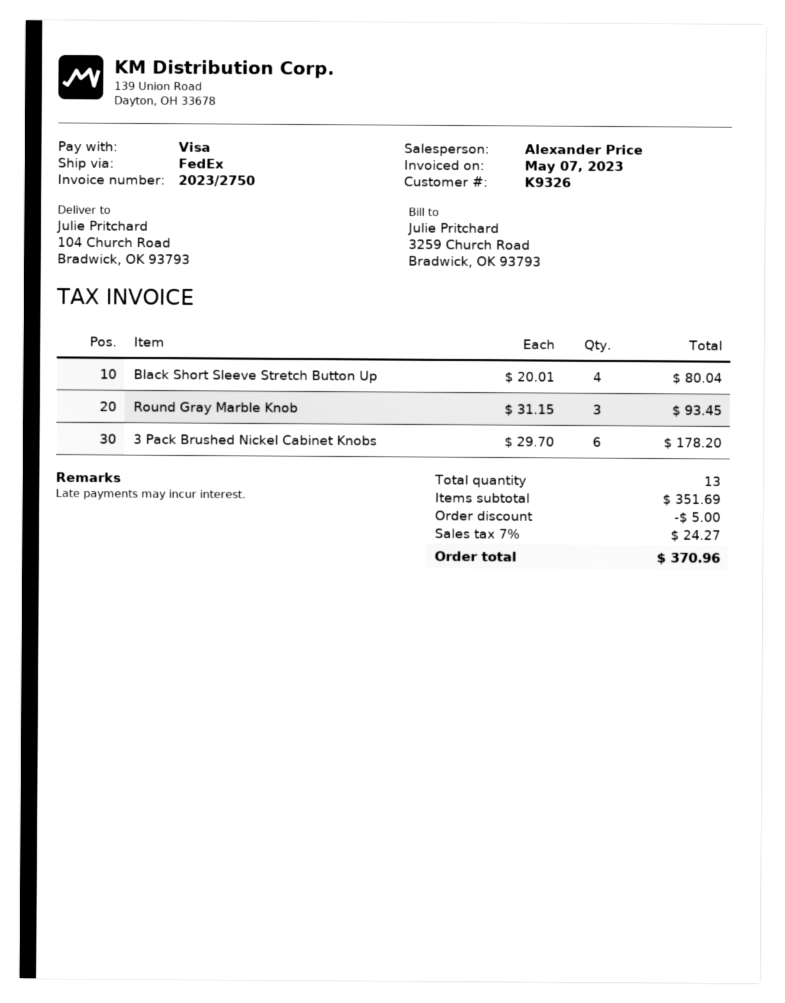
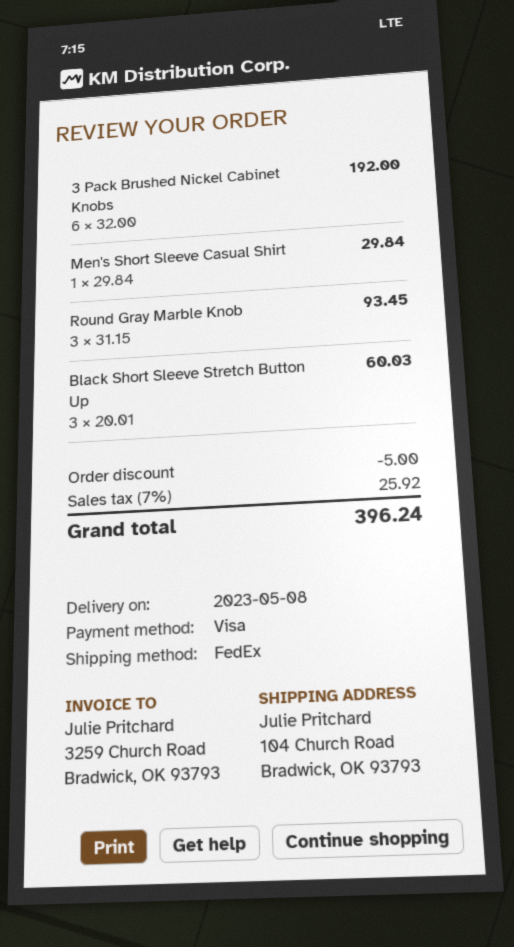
Black Short Sleeve Stretch Button Up: 4 x 20.01 = 80.04 -> 3 x 20.01 = 60.03
3 Pack Brushed Nickel Cabinet Knobs: 6 x 29.70 = 178.20 -> 6 x 32.00 = 192.00
Men's Short Sleeve Casual Shirt: none -> 1 x 29.84 = 29.84
tax: 7% = 24.27 -> 7% = 25.92
total: 370.96 -> 396.24

